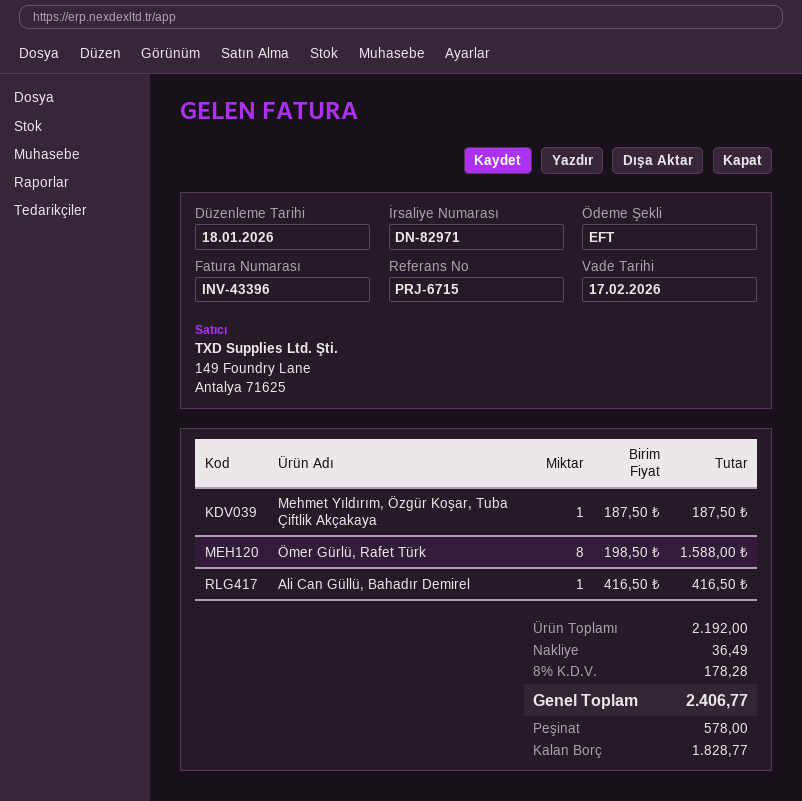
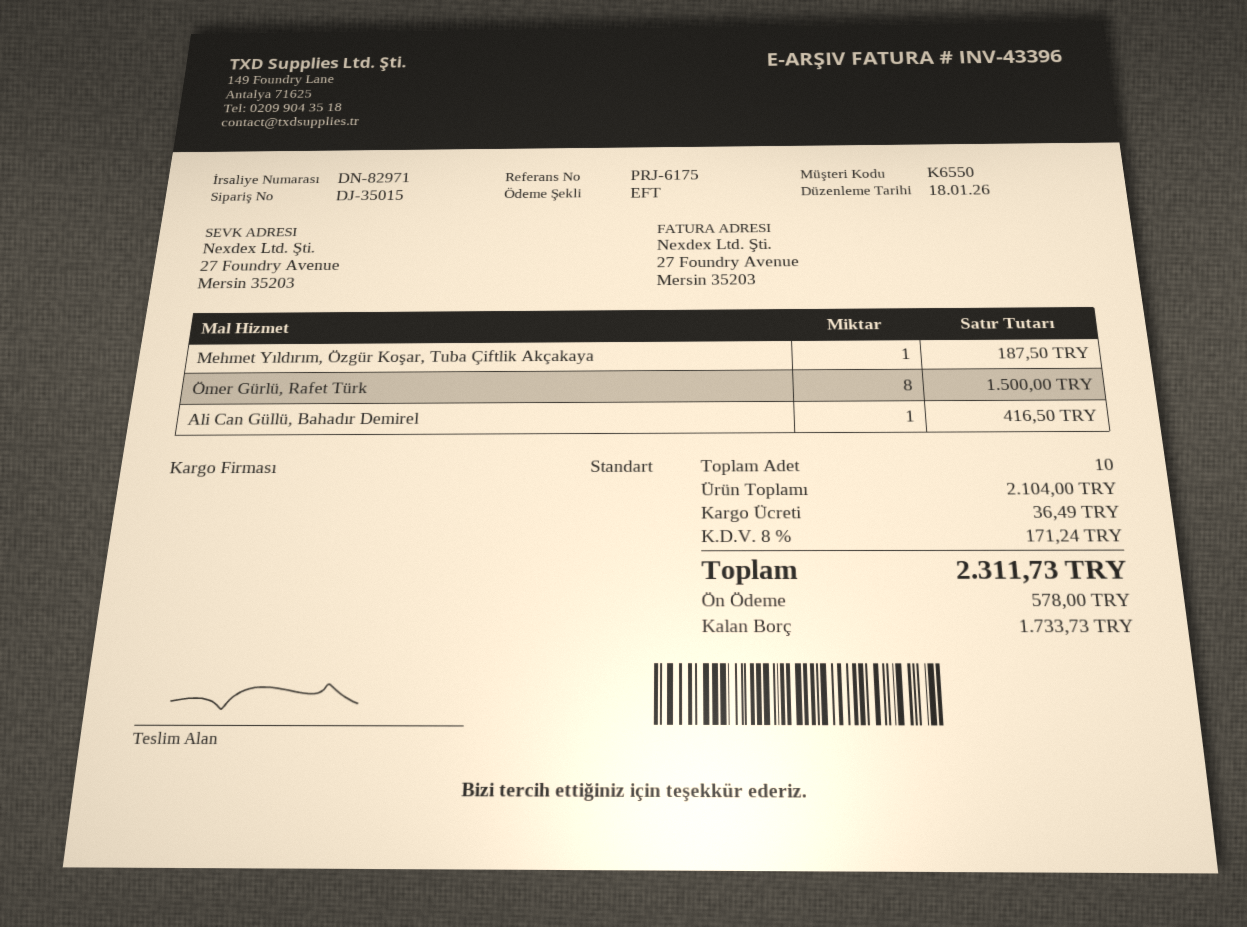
reference: PRJ-6715 -> PRJ-6175
Ömer Gürlü, Rafet Türk: 8 for 1588.00 -> 8 for 1500.00
subtotal: 2192.00 -> 2104.00
tax: 8% = 178.28 -> 8% = 171.24
total: 2406.77 -> 2311.73
balance: 1828.77 -> 1733.73

